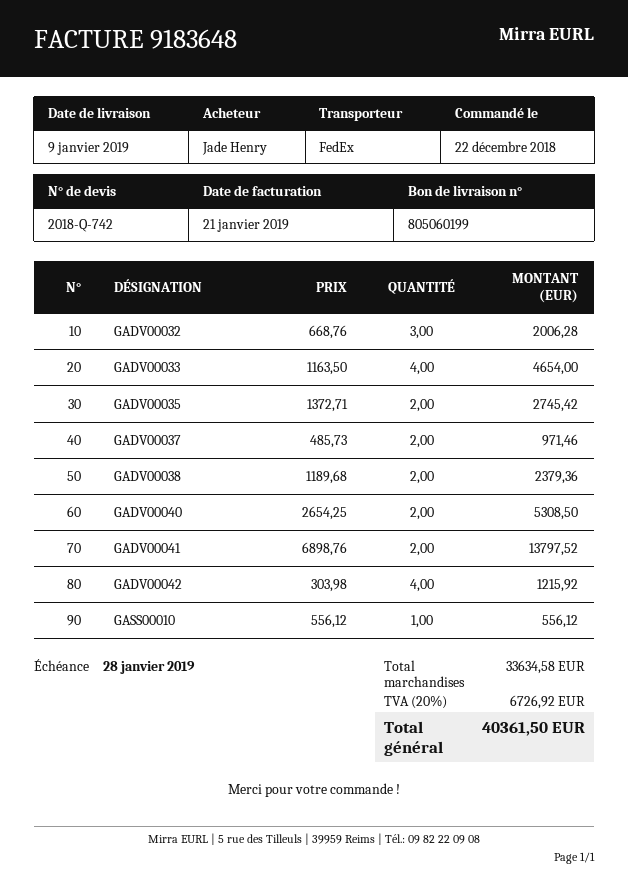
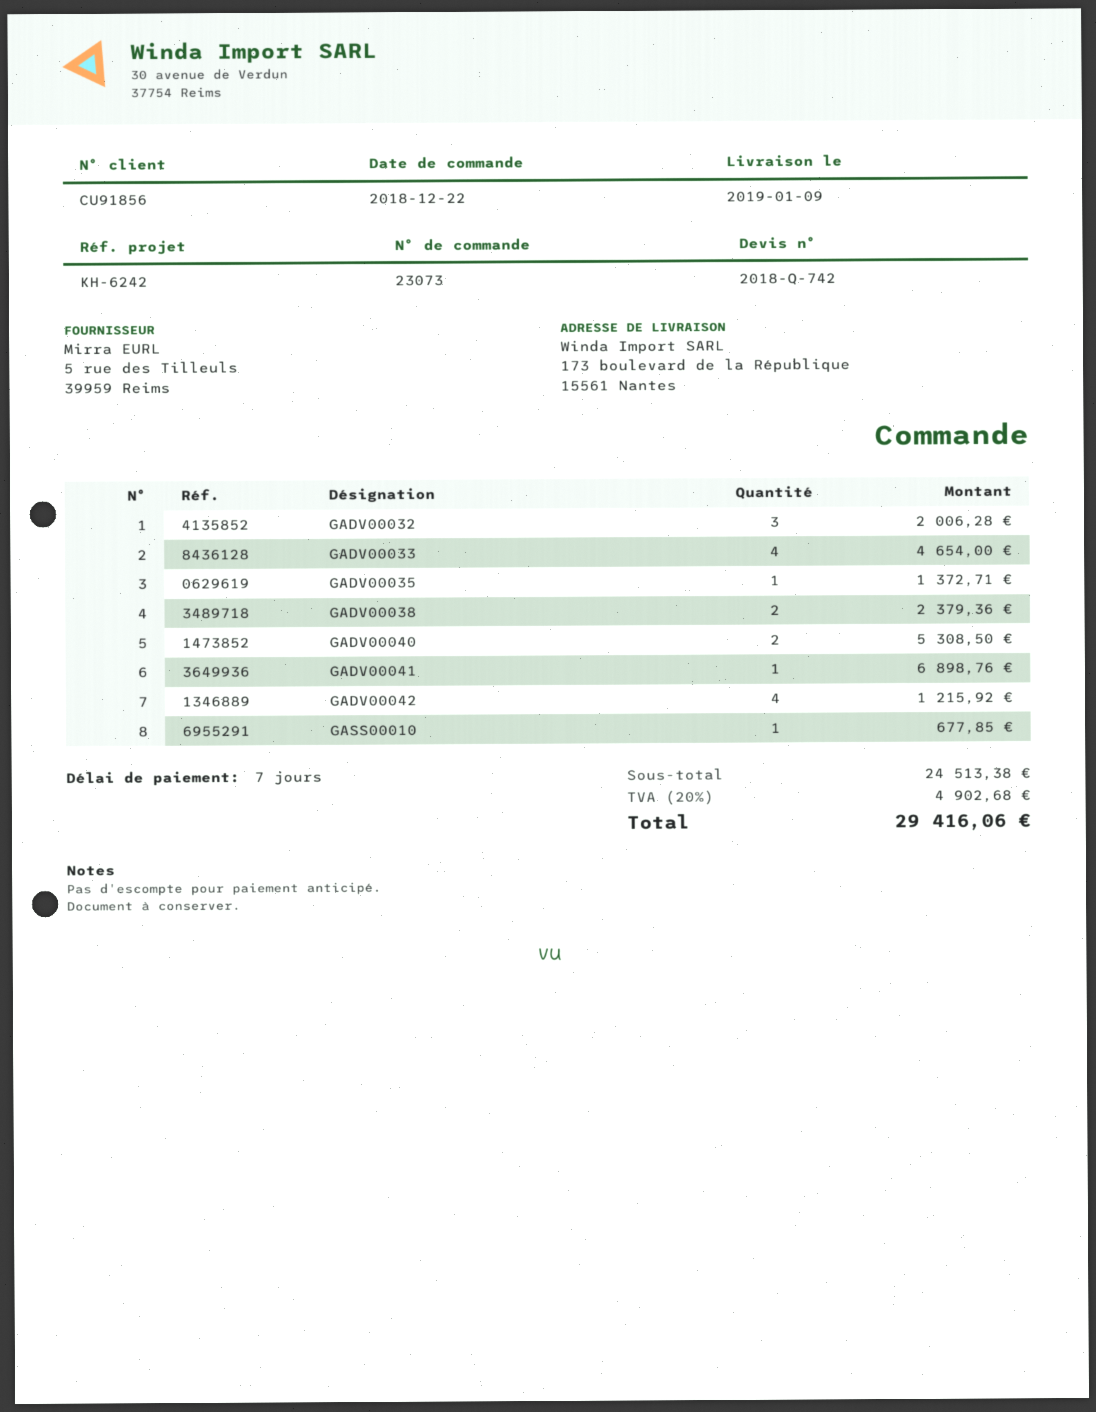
GADV00035: 2 for 2745.42 -> 1 for 1372.71
GADV00037: 2 for 971.46 -> none
GADV00041: 2 for 13797.52 -> 1 for 6898.76
GASS00010: 1 for 556.12 -> 1 for 677.85
subtotal: 33634.58 -> 24513.38
tax: 20% = 6726.92 -> 20% = 4902.68
total: 40361.50 -> 29416.06

